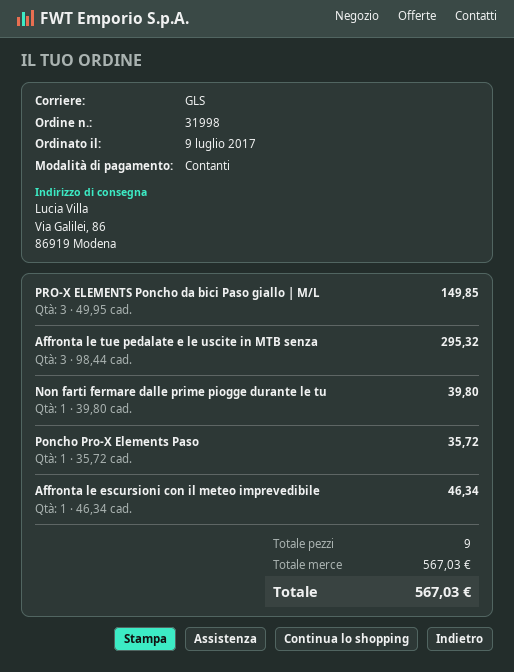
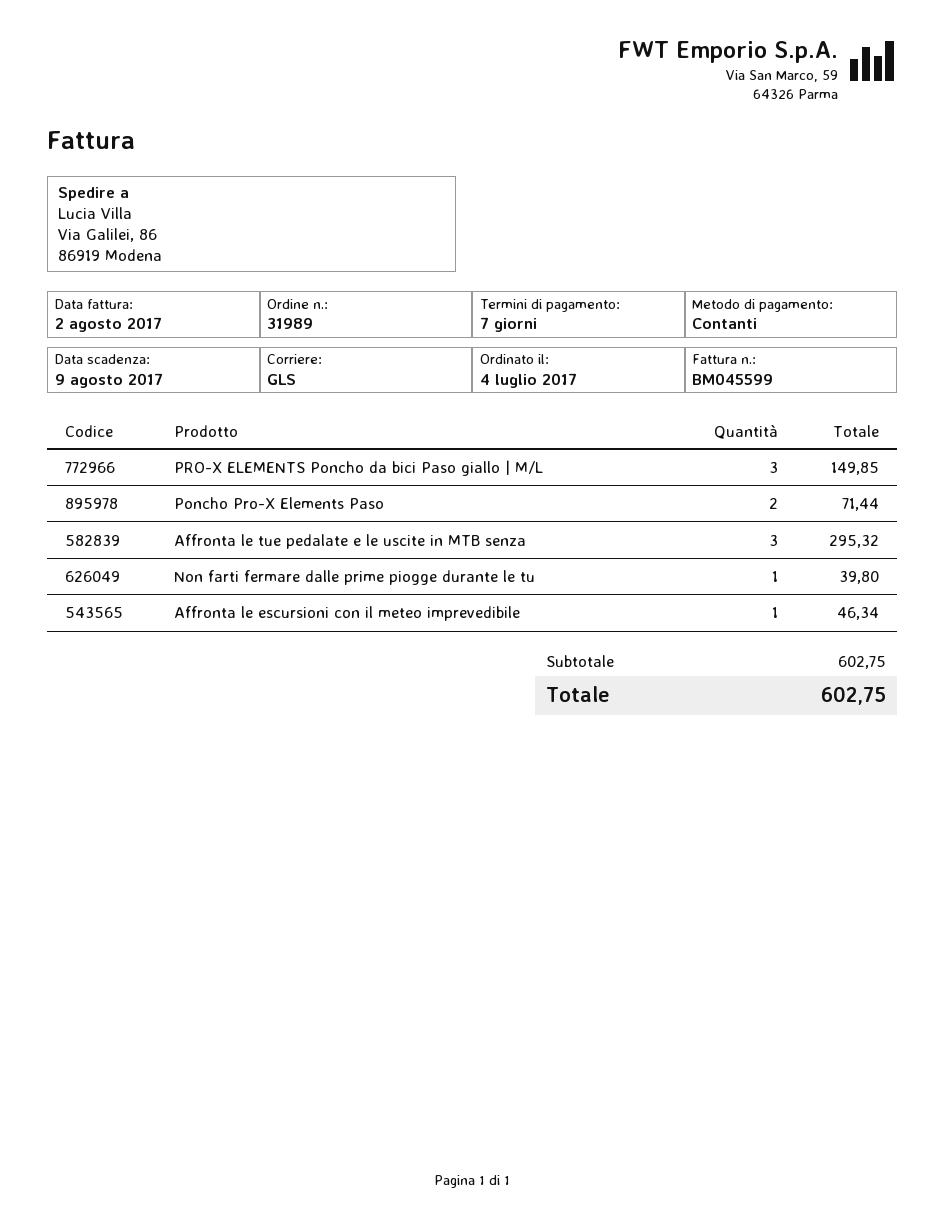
order number: 31998 -> 31989
order date: 2017-07-09 -> 2017-07-04
Poncho Pro-X Elements Paso: 1 for 35.72 -> 2 for 71.44
subtotal: 567.03 -> 602.75
total: 567.03 -> 602.75

